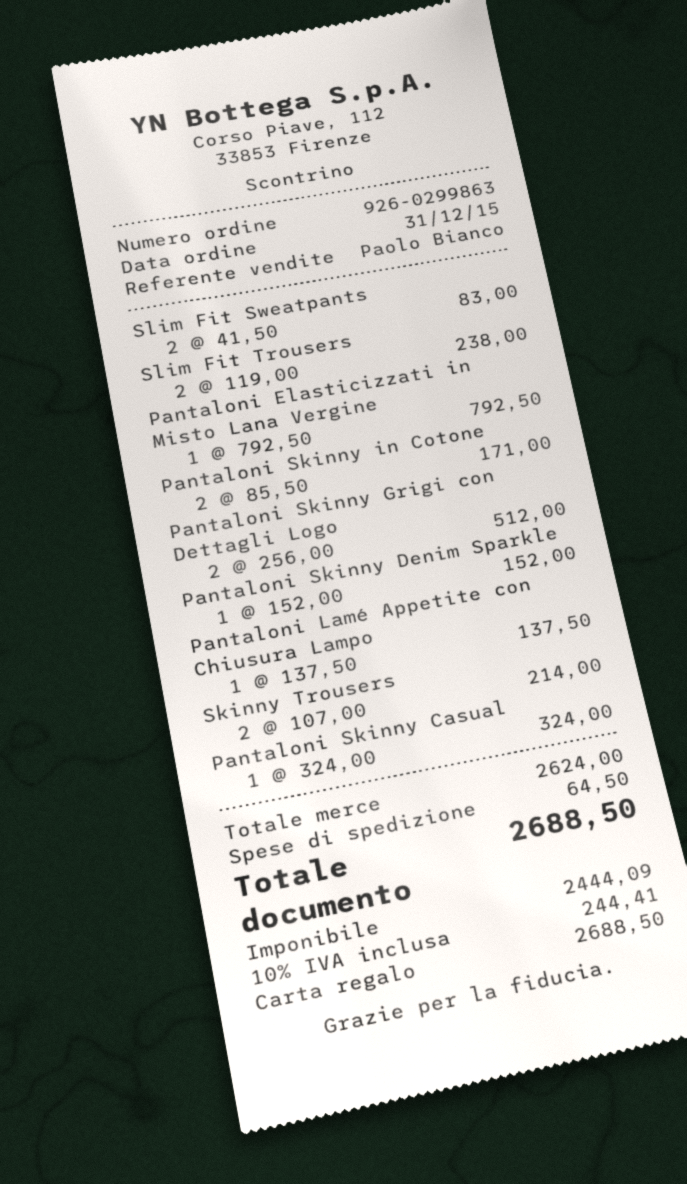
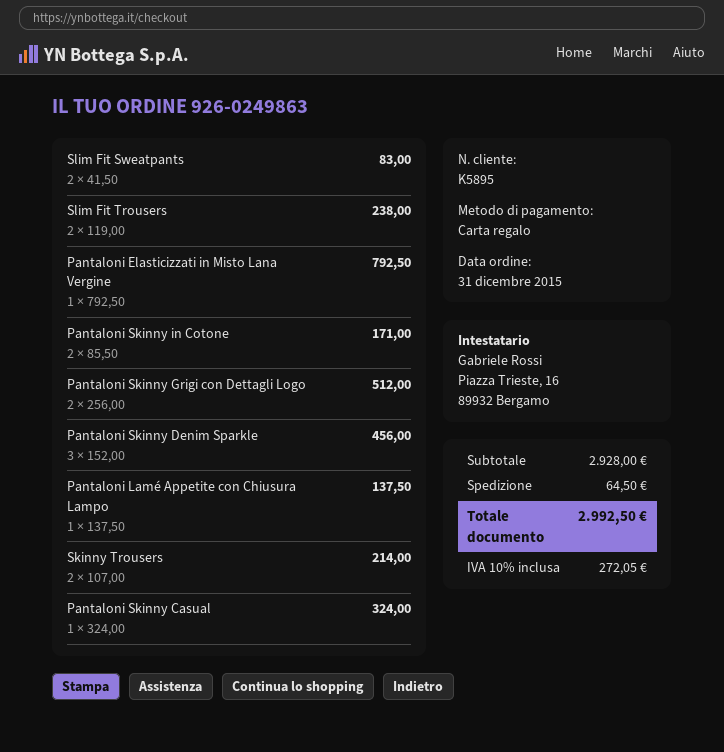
order number: 926-0299863 -> 926-0249863
Pantaloni Skinny Denim Sparkle: 1 x 152.00 = 152.00 -> 3 x 152.00 = 456.00
subtotal: 2624.00 -> 2928.00
tax: 10% = 244.41 -> 10% = 272.05
total: 2688.50 -> 2992.50

